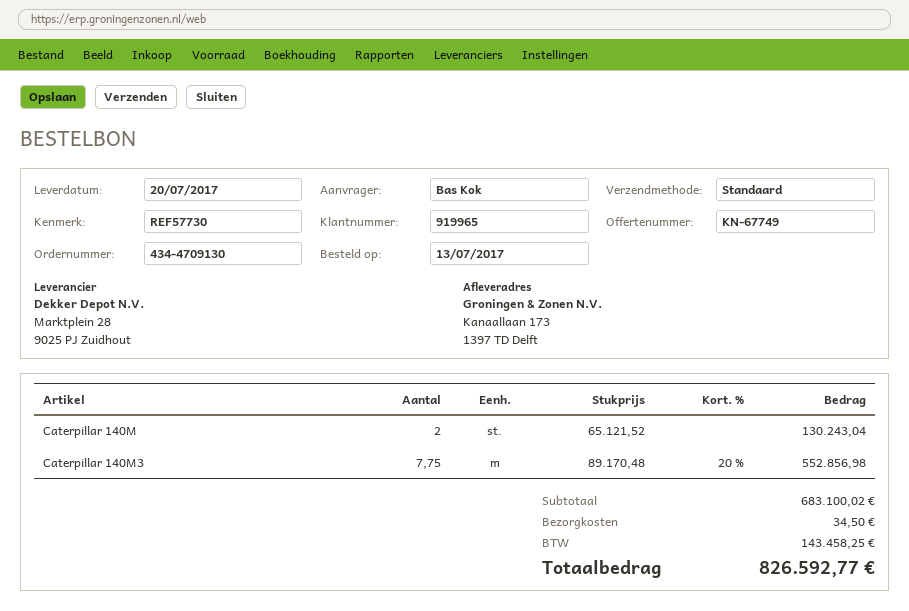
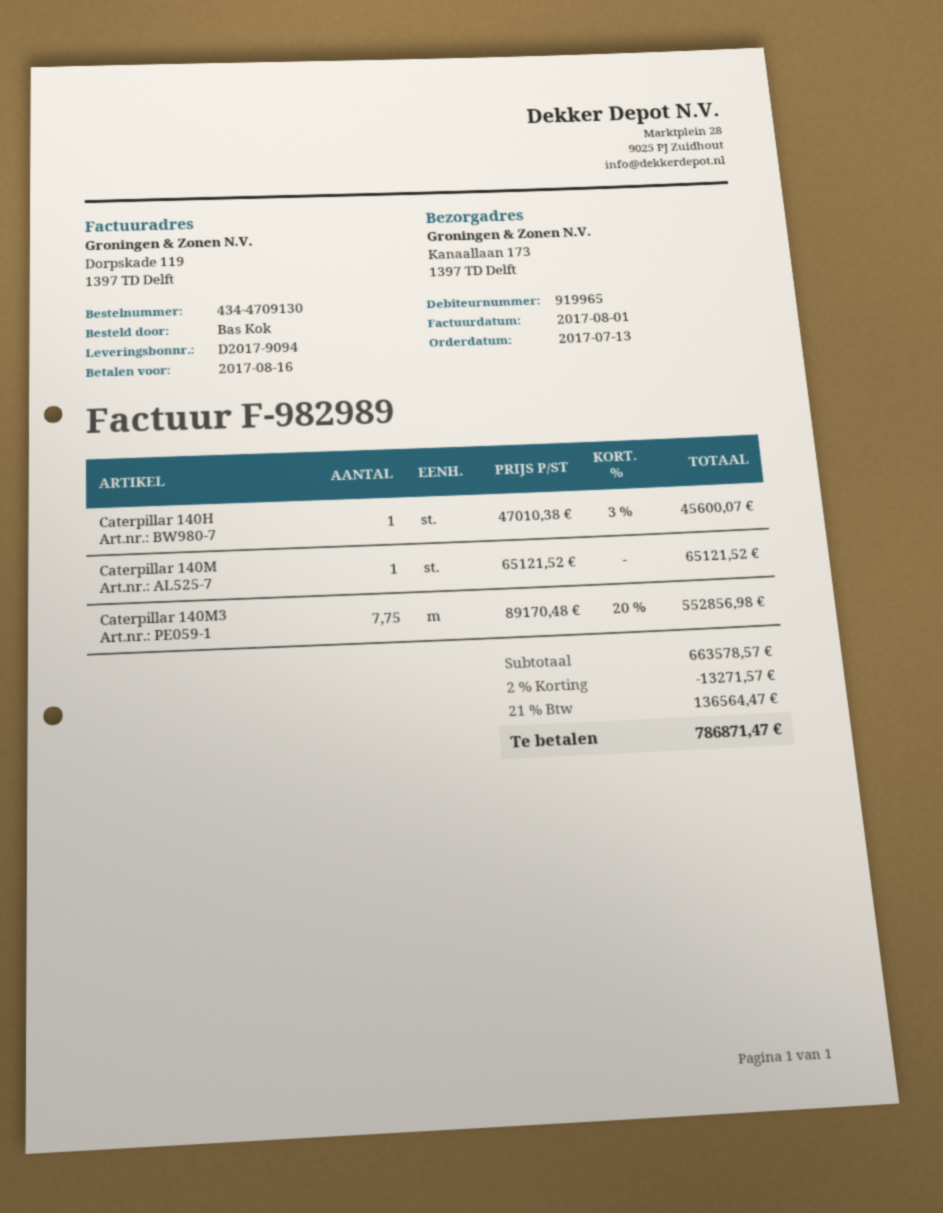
Caterpillar 140M: 2 x 65121.52 = 130243.04 -> 1 x 65121.52 = 65121.52
Caterpillar 140H: none -> 1 x 47010.38 - 3% = 45600.07
subtotal: 683100.02 -> 663578.57
discount: none -> 2% = 13271.57
shipping: 34.50 -> none
tax: 143458.25 -> 136564.47
total: 826592.77 -> 786871.47

